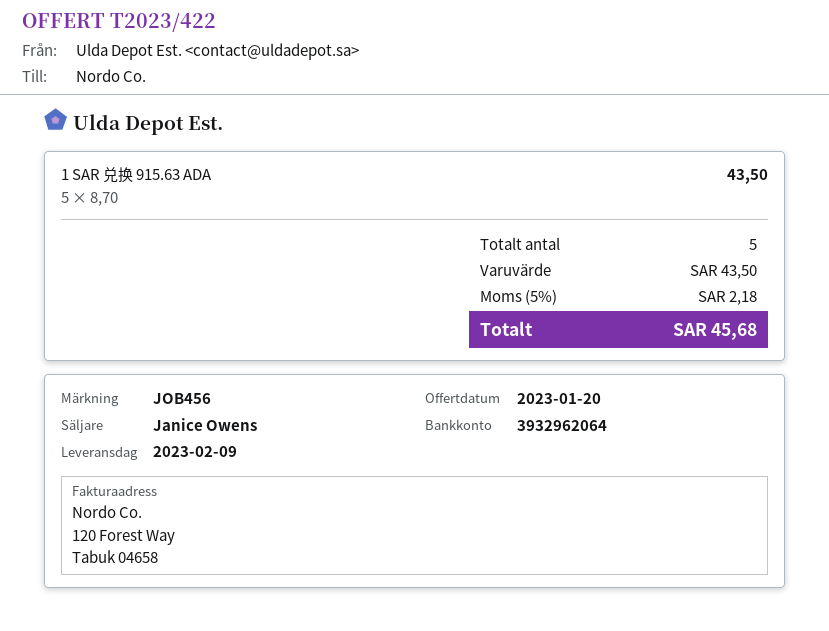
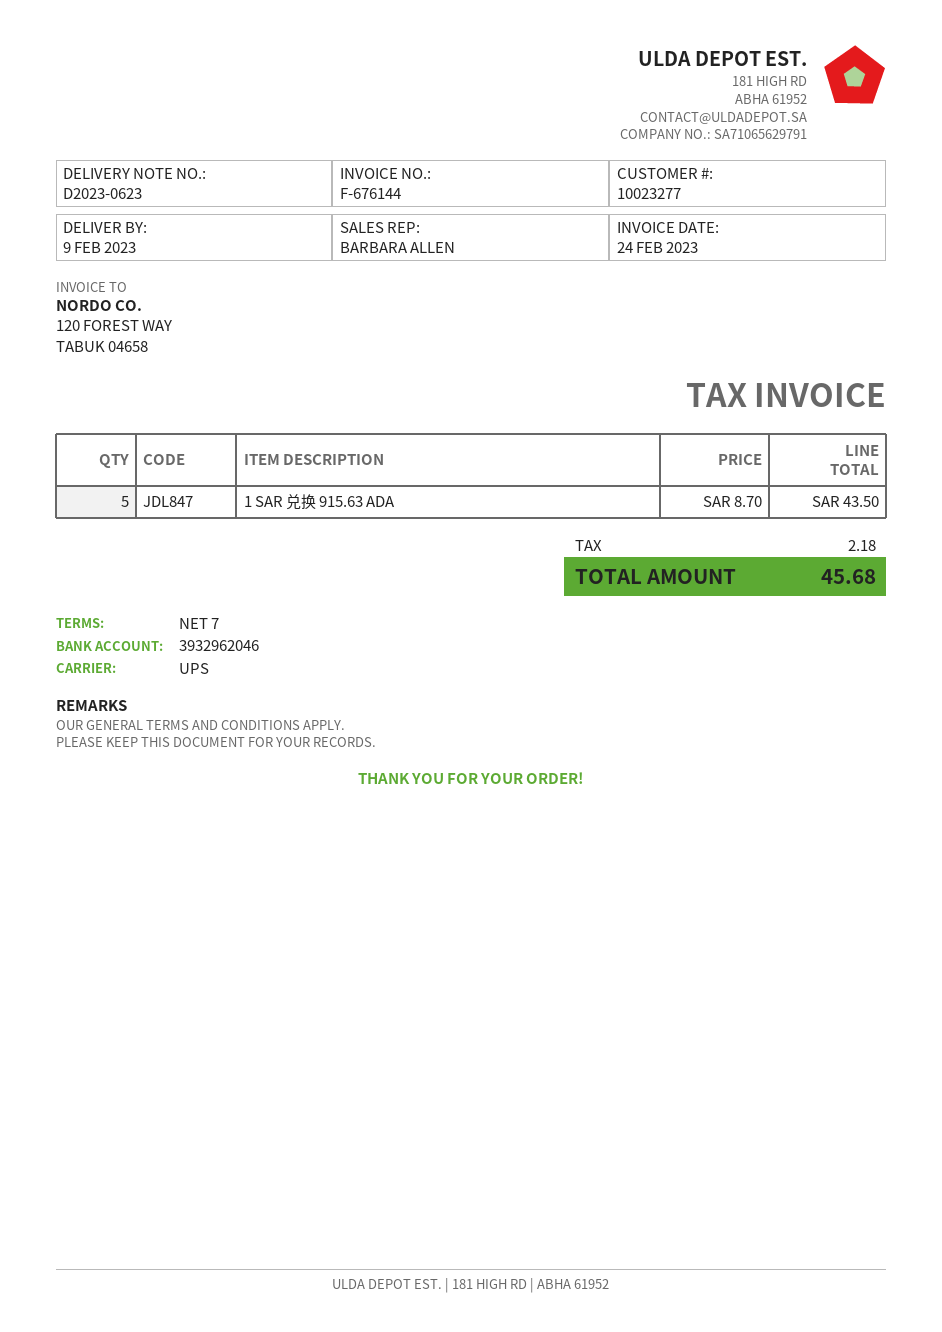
sales rep: Janice Owens -> BARBARA ALLEN
bank account: 3932962064 -> 3932962046

